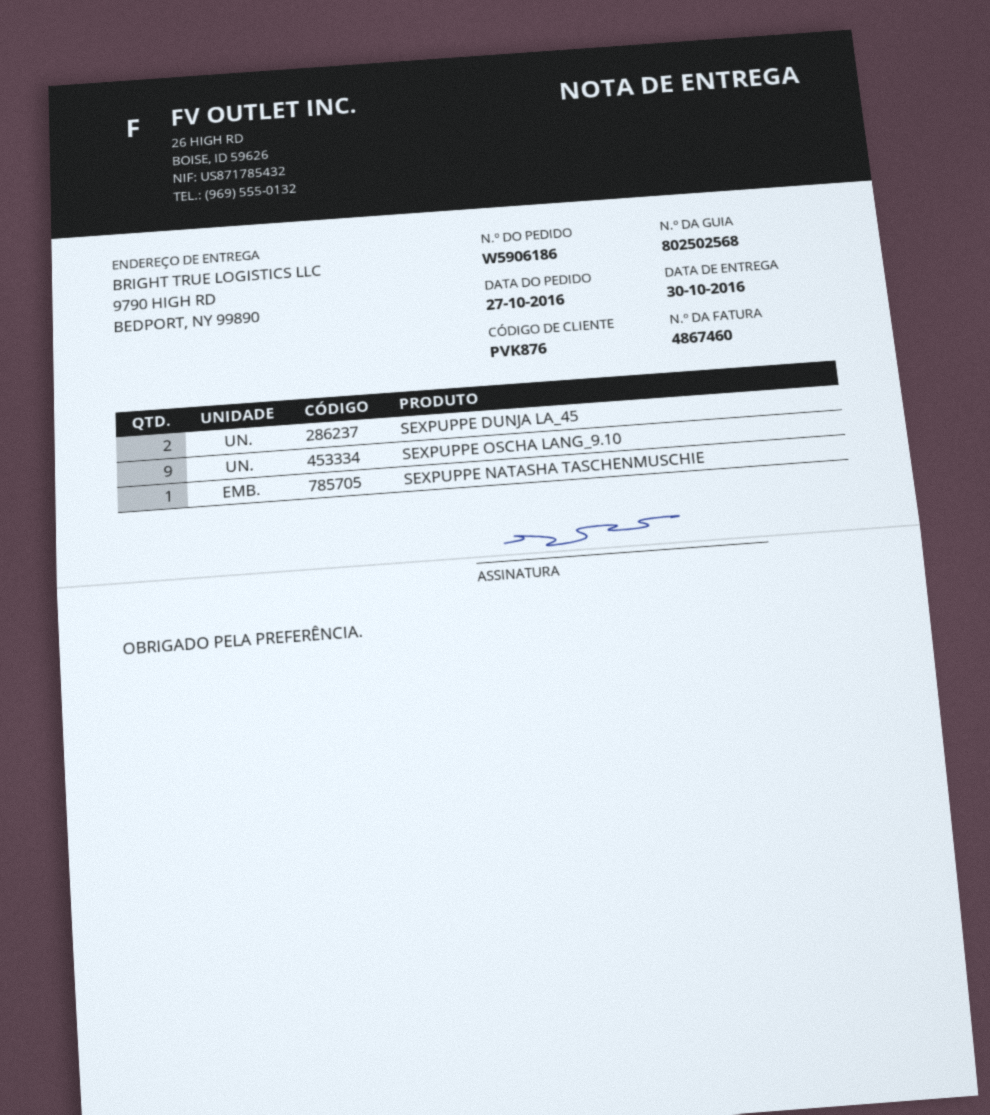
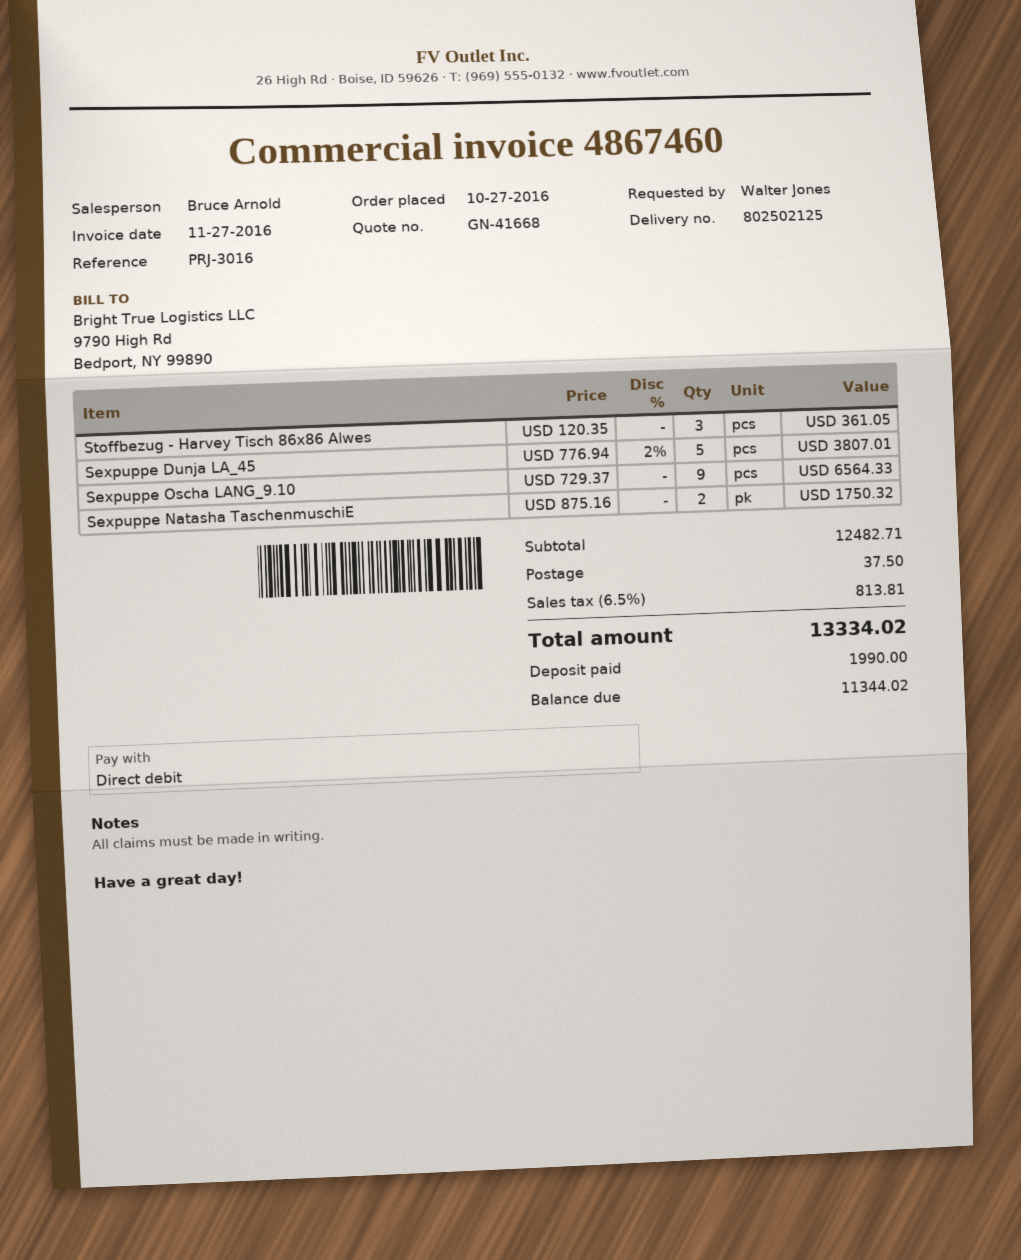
delivery note number: 802502568 -> 802502125
SEXPUPPE DUNJA LA_45: 2 -> 5
SEXPUPPE NATASHA TASCHENMUSCHIE: 1 -> 2
Stoffbezug - Harvey Tisch 86x86 Alwes: none -> 3

